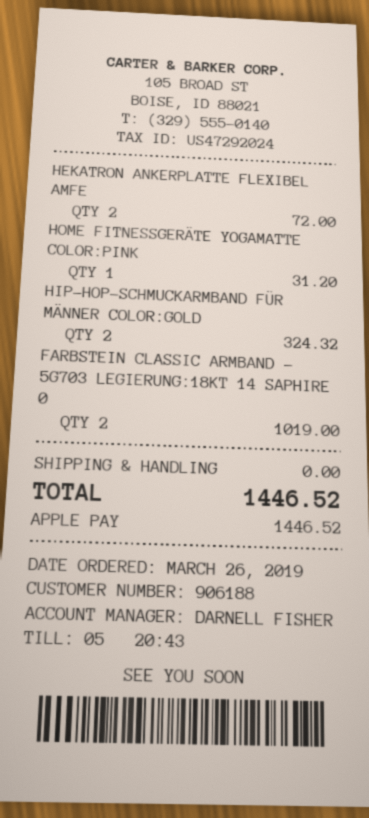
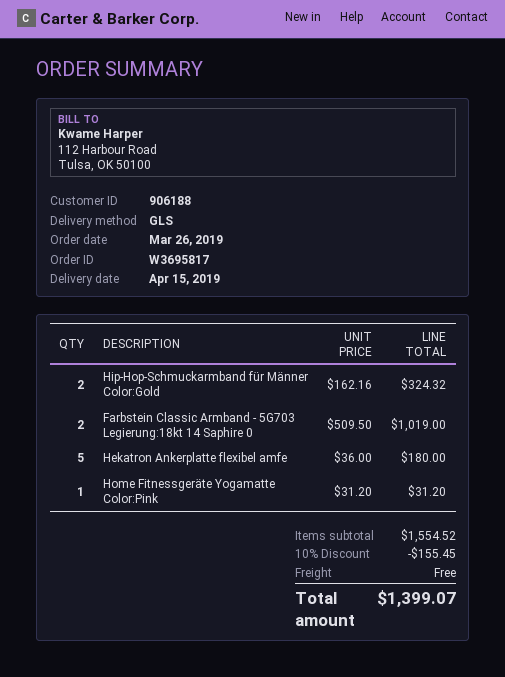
HEKATRON ANKERPLATTE FLEXIBEL AMFE: 2 for 72.00 -> 5 for 180.00
discount: none -> 10% = 155.45
total: 1446.52 -> 1399.07

